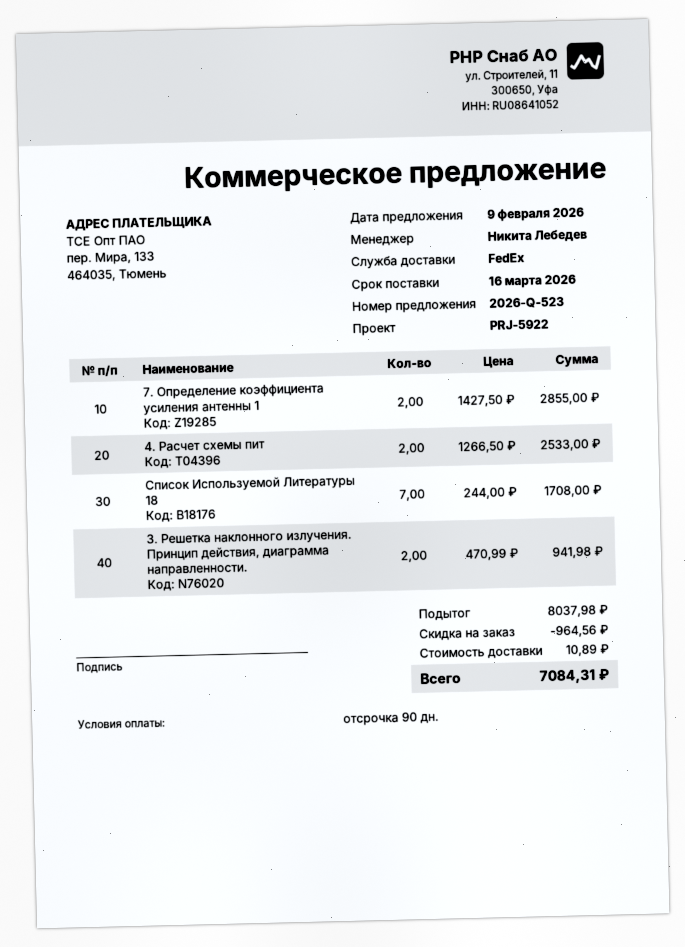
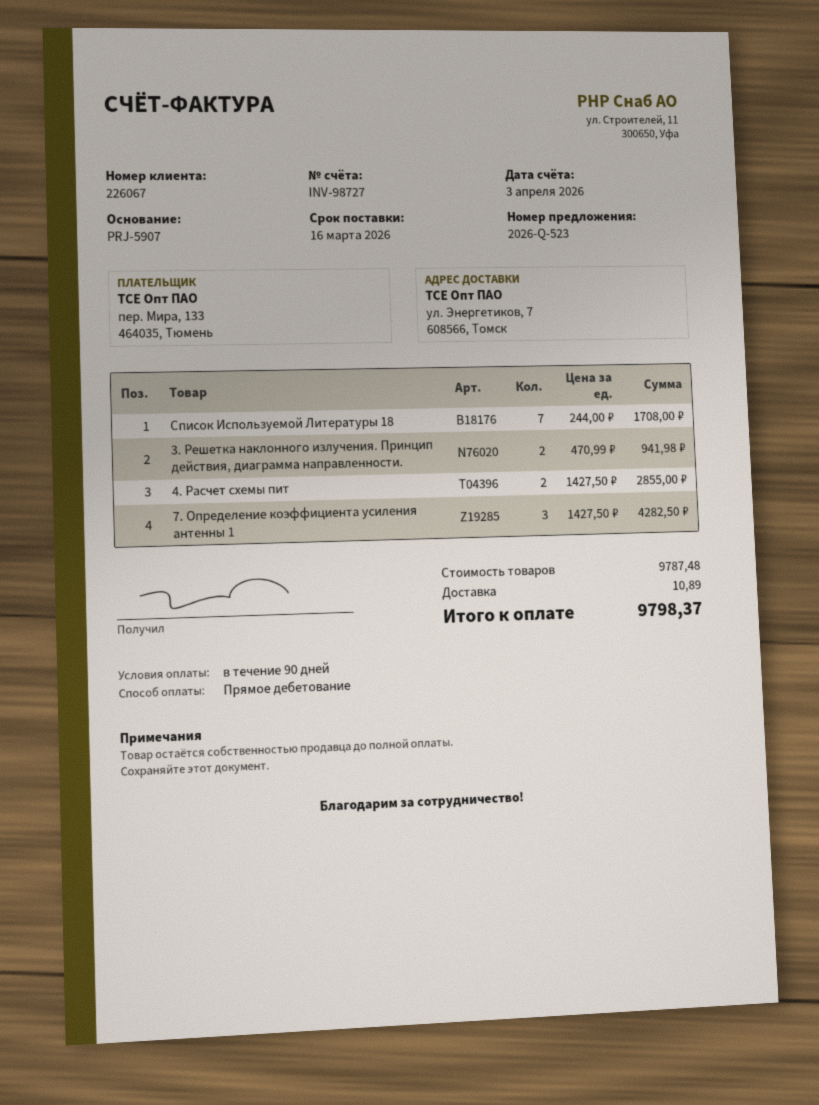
reference: PRJ-5922 -> PRJ-5907
7. Определение коэффициента усиления антенны 1: 2 x 1427.50 = 2855.00 -> 3 x 1427.50 = 4282.50
4. Расчет схемы пит: 2 x 1266.50 = 2533.00 -> 2 x 1427.50 = 2855.00
subtotal: 8037.98 -> 9787.48
discount: 964.56 -> none
total: 7084.31 -> 9798.37

